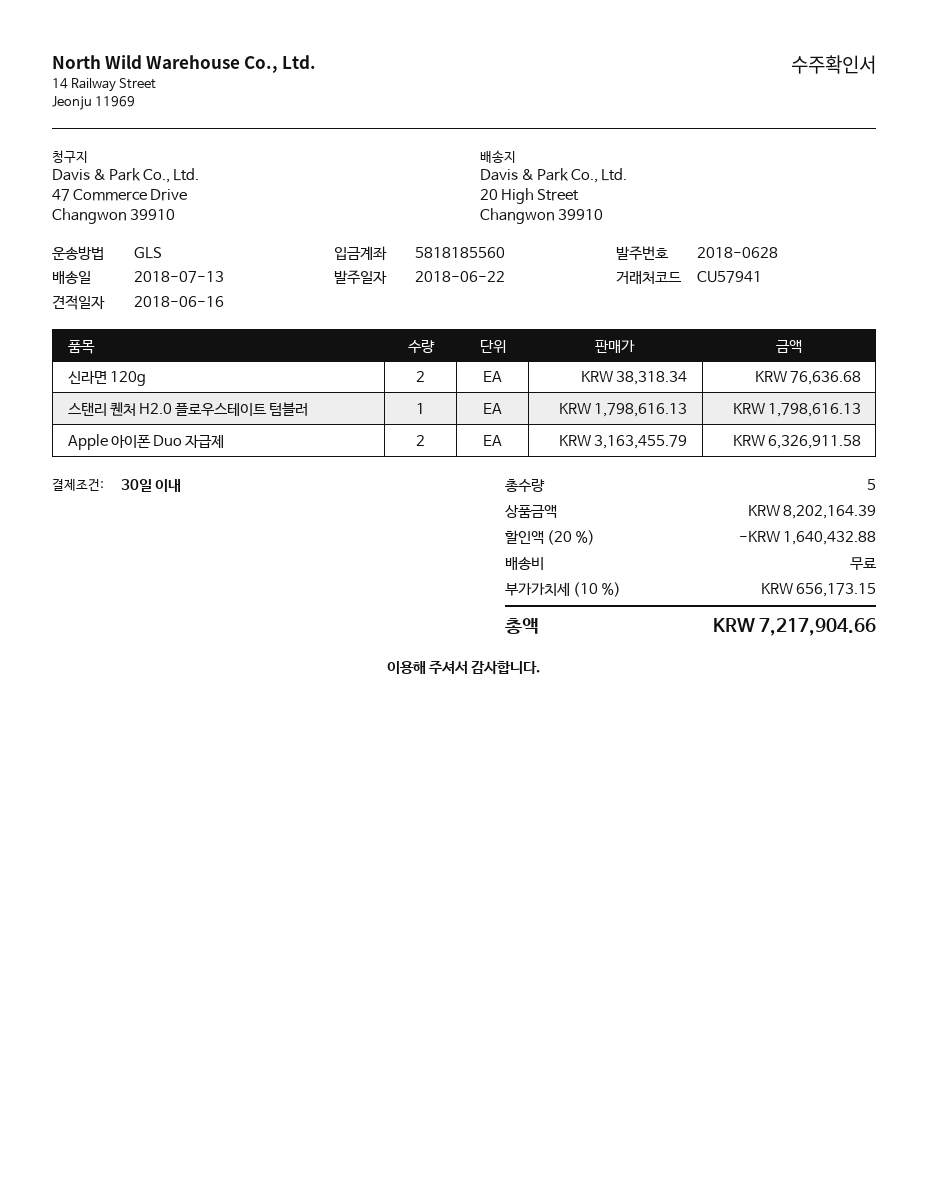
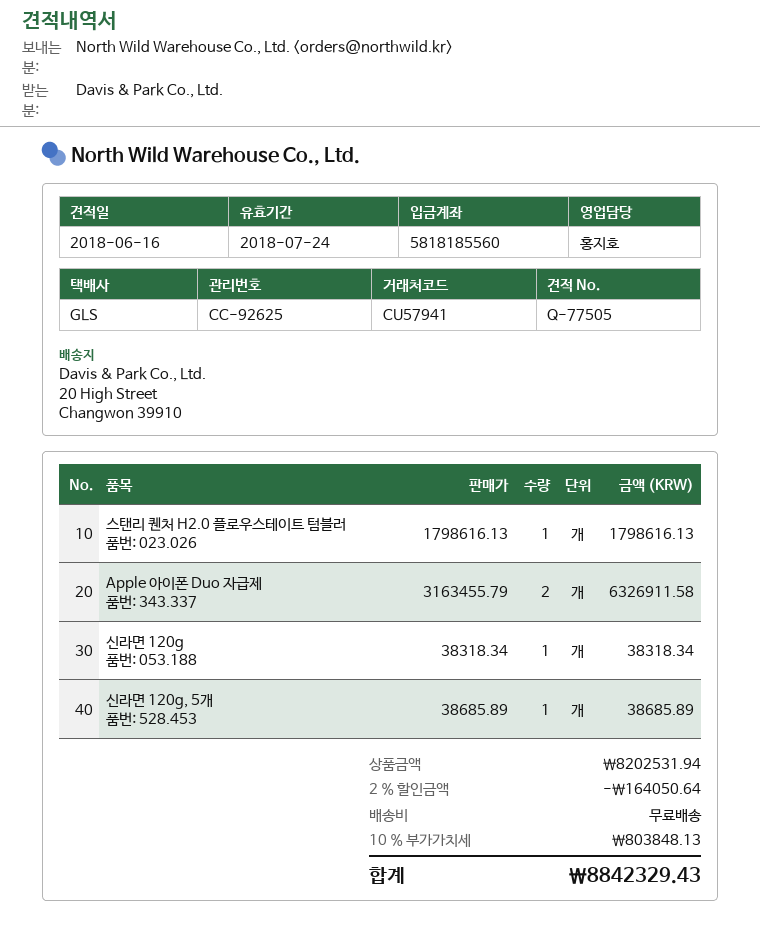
신라면 120g: 2 x 38318.34 = 76636.68 -> 1 x 38318.34 = 38318.34
신라면 120g, 5개: none -> 1 x 38685.89 = 38685.89
subtotal: 8202164.39 -> 8202531.94
discount: 20% = 1640432.88 -> 2% = 164050.64
tax: 10% = 656173.15 -> 10% = 803848.13
total: 7217904.66 -> 8842329.43

